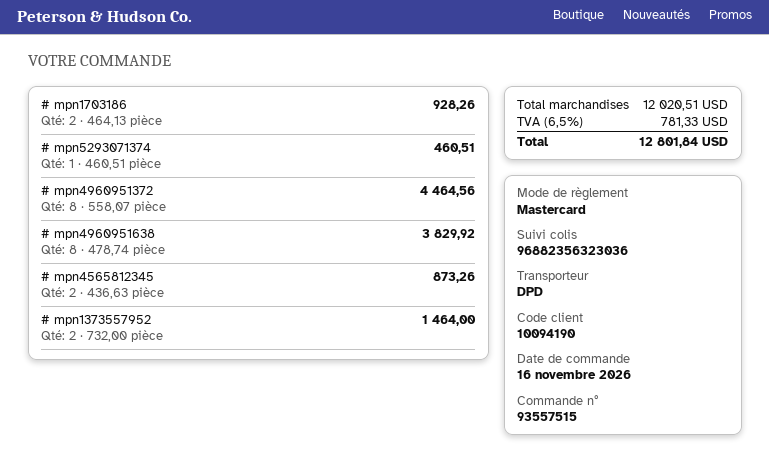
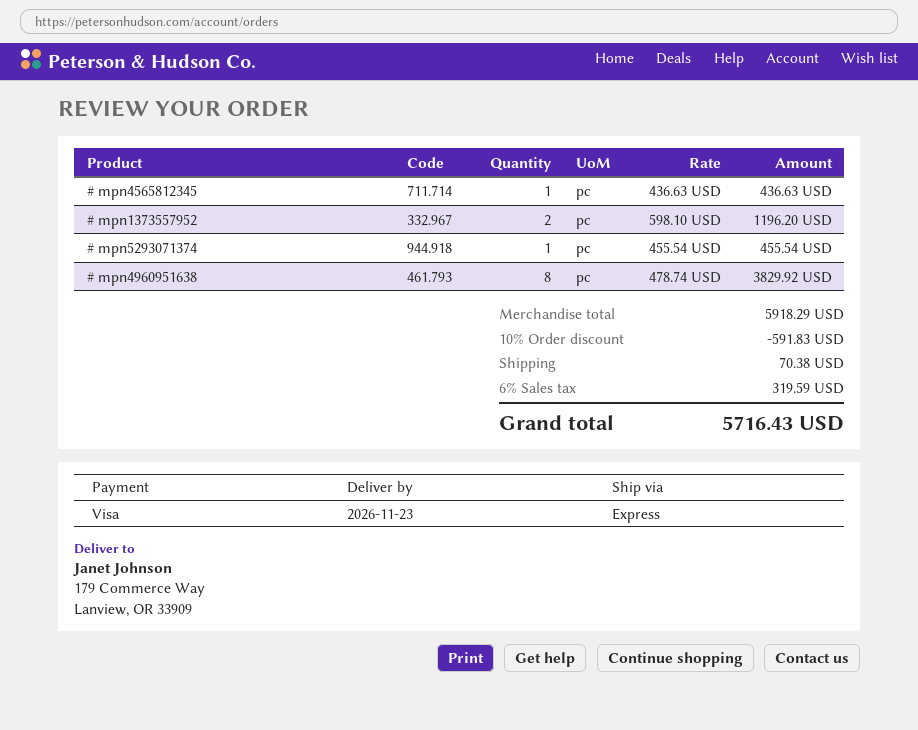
payment method: Mastercard -> Visa
shipping method: DPD -> express
# mpn1703186: 2 x 464.13 = 928.26 -> none
# mpn5293071374: 1 x 460.51 = 460.51 -> 1 x 455.54 = 455.54
# mpn4960951372: 8 x 558.07 = 4464.56 -> none
# mpn4565812345: 2 x 436.63 = 873.26 -> 1 x 436.63 = 436.63
# mpn1373557952: 2 x 732.00 = 1464.00 -> 2 x 598.10 = 1196.20
subtotal: 12020.51 -> 5918.29
discount: none -> 10% = 591.83
shipping: none -> 70.38
tax: 6.5% = 781.33 -> 6% = 319.59
total: 12801.84 -> 5716.43

